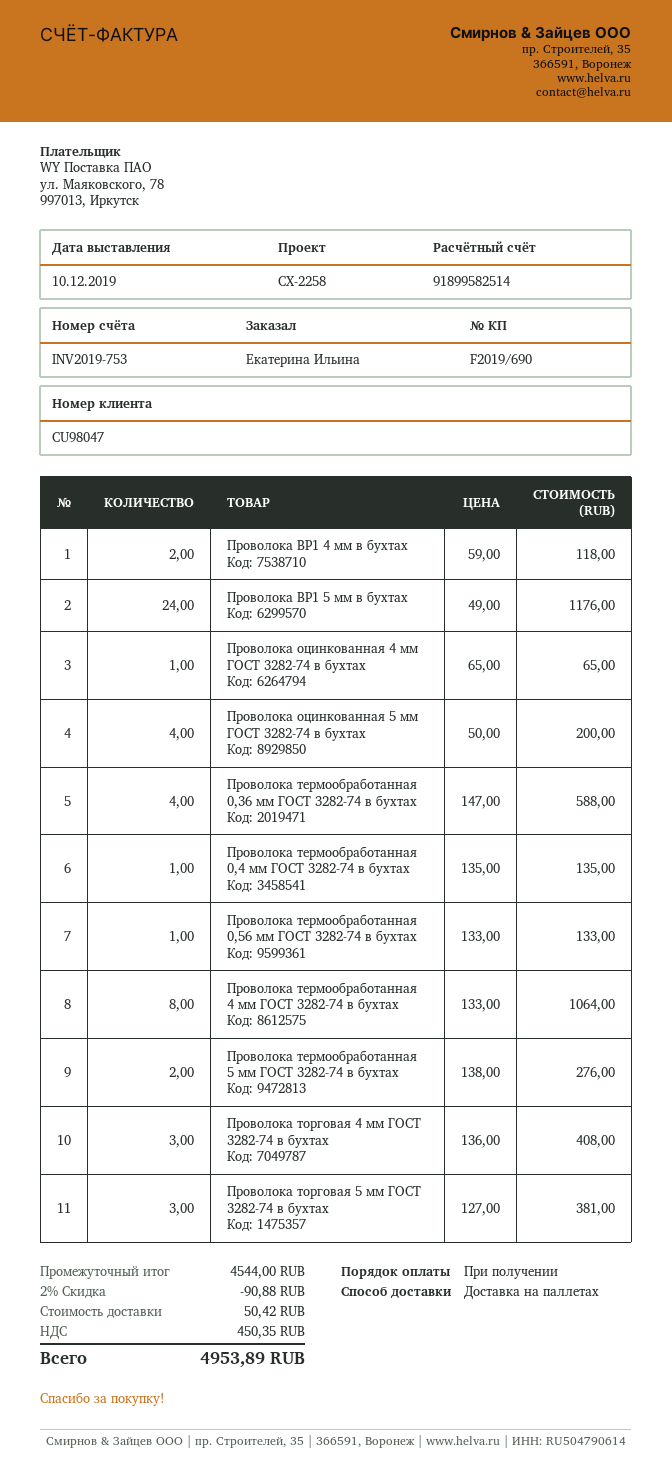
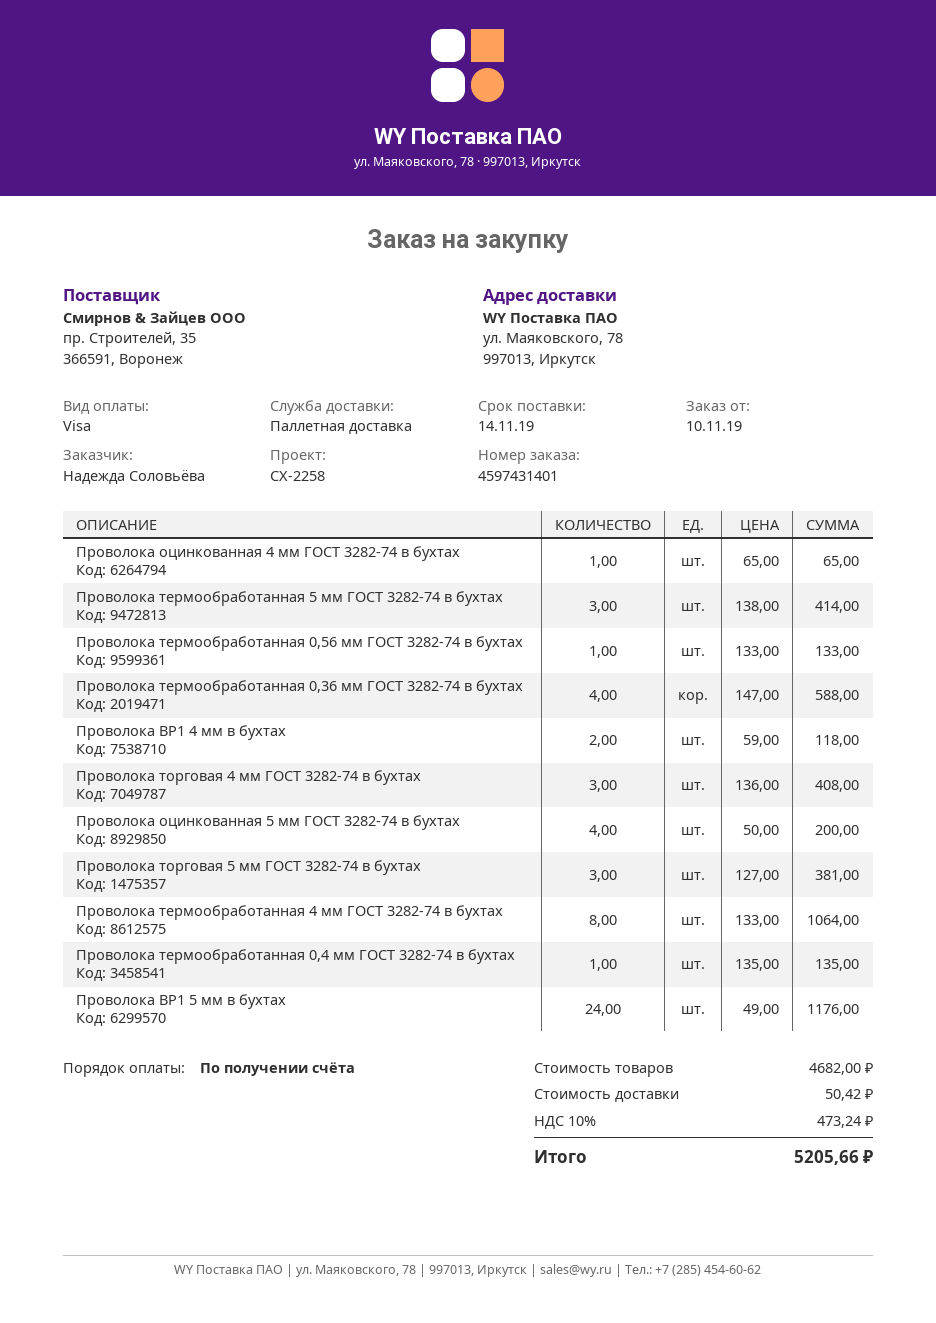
ordered by: Екатерина Ильина -> Надежда Соловьёва
Проволока термообработанная 5 мм ГОСТ 3282-74 в бухтах: 2 x 138.00 = 276.00 -> 3 x 138.00 = 414.00
subtotal: 4544.00 -> 4682.00
discount: 2% = 90.88 -> none
tax: 450.35 -> 473.24
total: 4953.89 -> 5205.66

